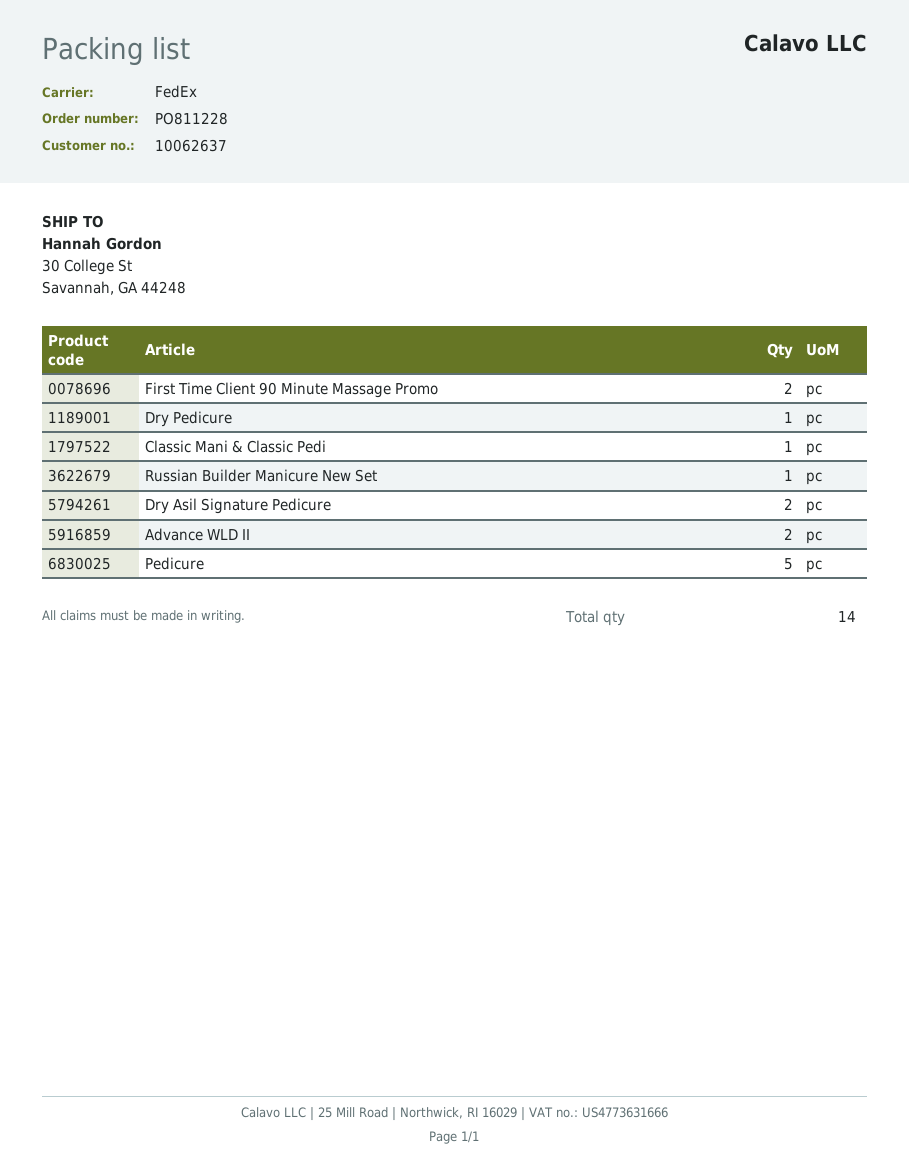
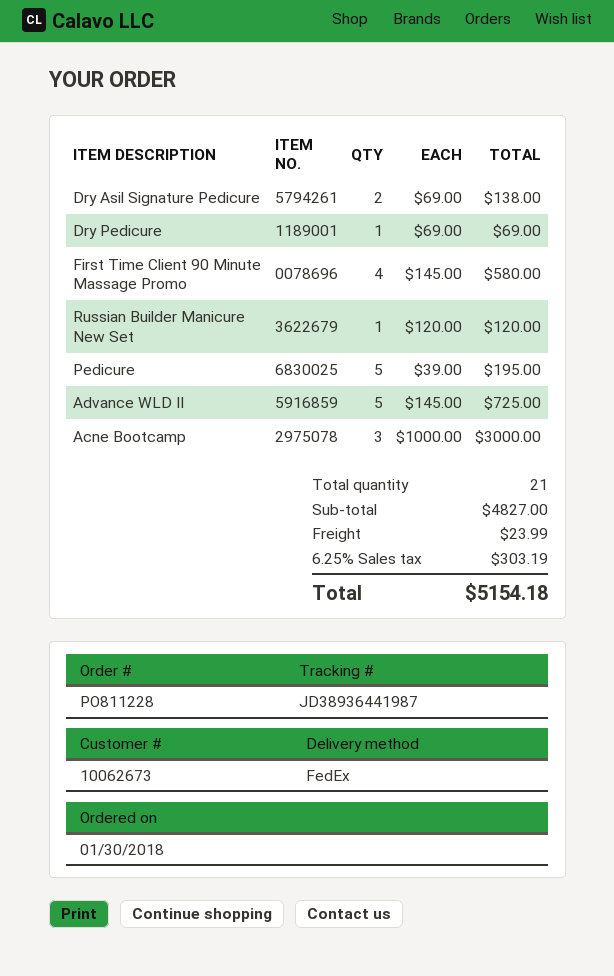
customer number: 10062637 -> 10062673
First Time Client 90 Minute Massage Promo: 2 -> 4
Classic Mani & Classic Pedi: 1 -> none
Advance WLD II: 2 -> 5
Acne Bootcamp: none -> 3
total quantity: 14 -> 21

